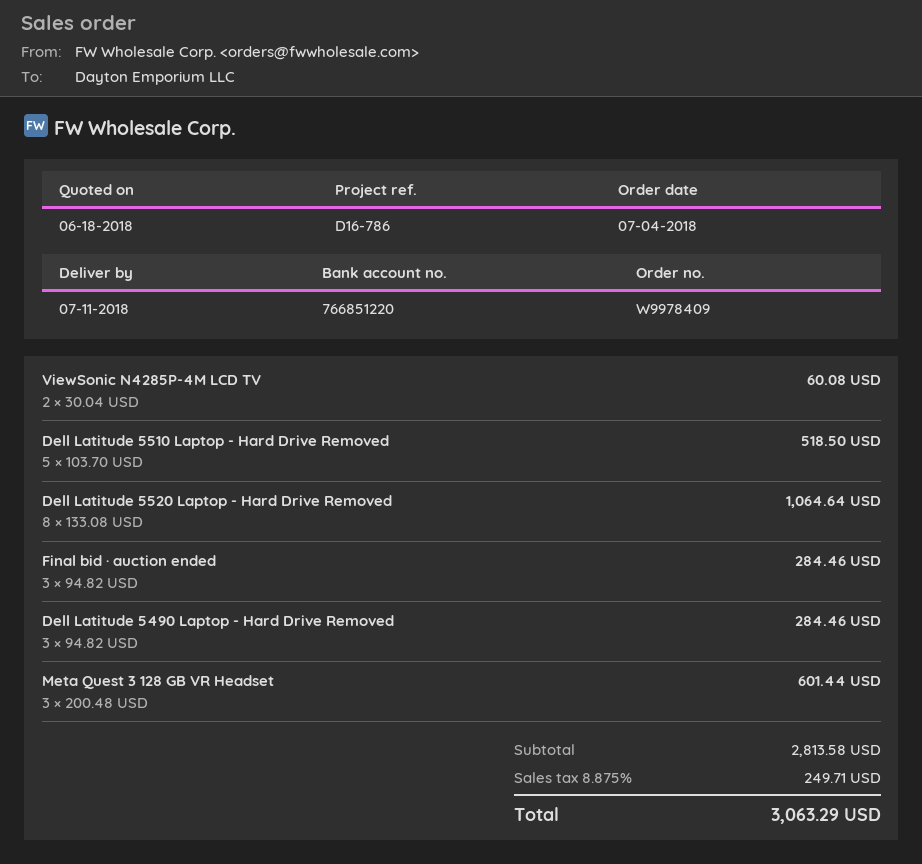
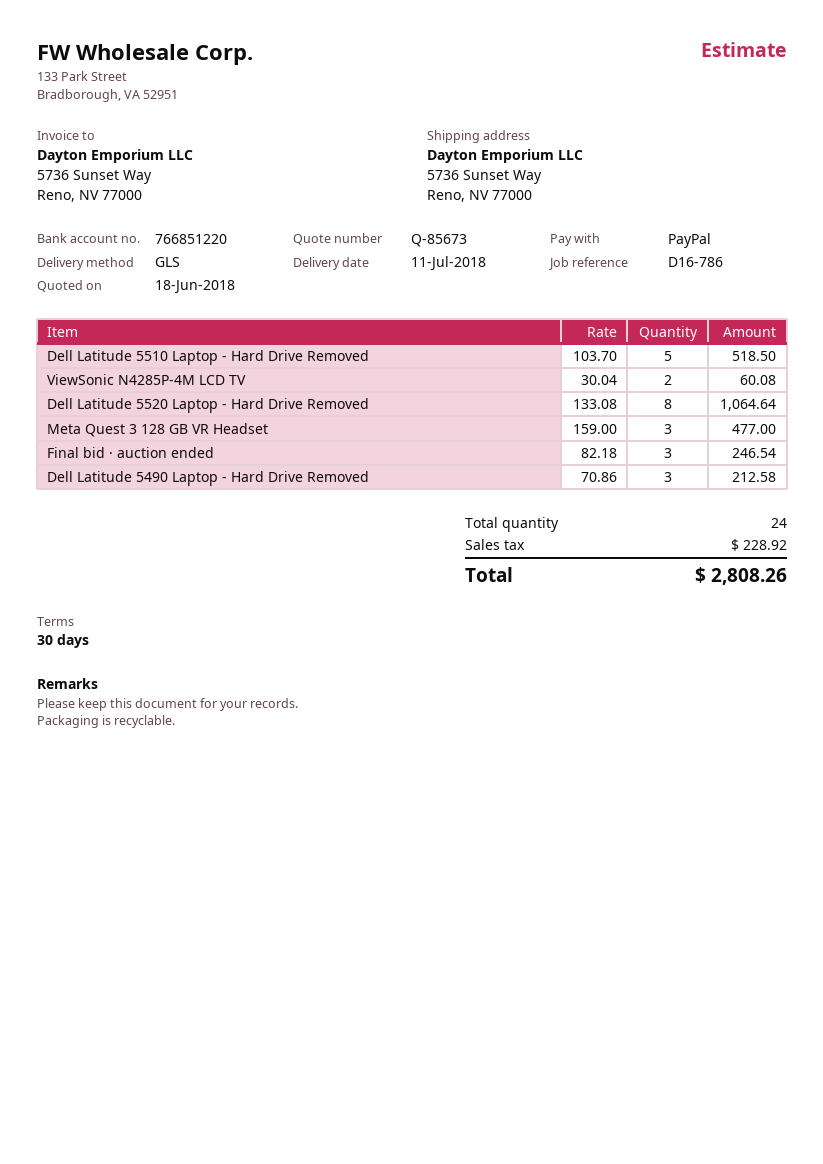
Final bid · auction ended: 3 x 94.82 = 284.46 -> 3 x 82.18 = 246.54
Dell Latitude 5490 Laptop - Hard Drive Removed: 3 x 94.82 = 284.46 -> 3 x 70.86 = 212.58
Meta Quest 3 128 GB VR Headset: 3 x 200.48 = 601.44 -> 3 x 159.00 = 477.00
tax: 249.71 -> 228.92
total: 3063.29 -> 2808.26

